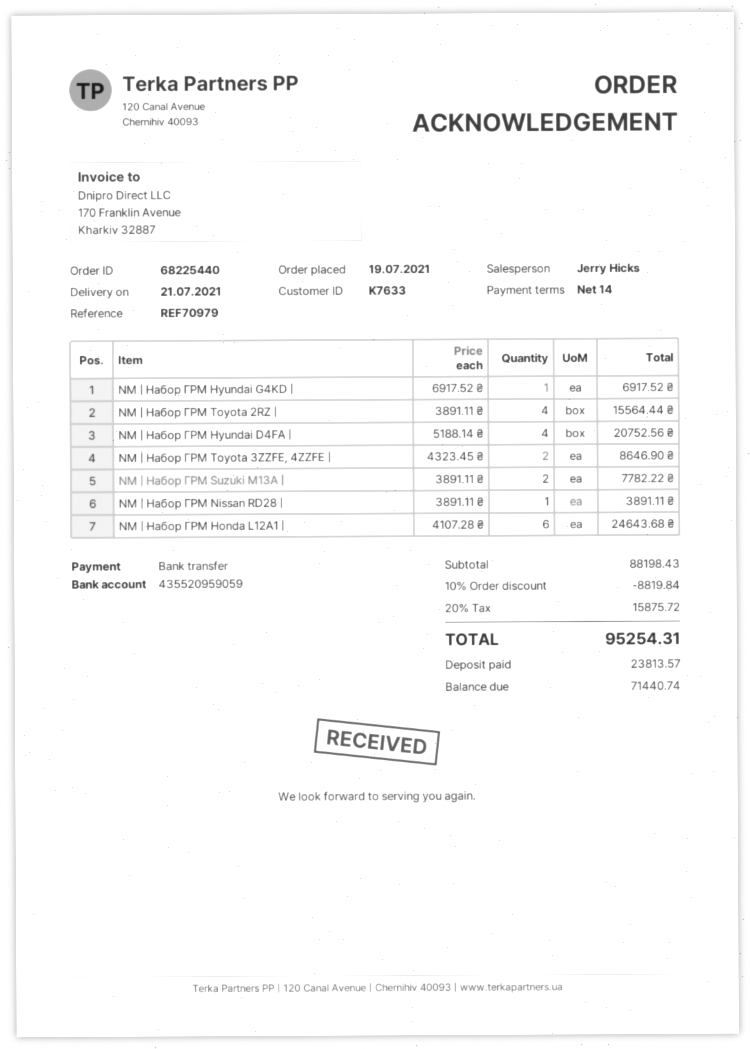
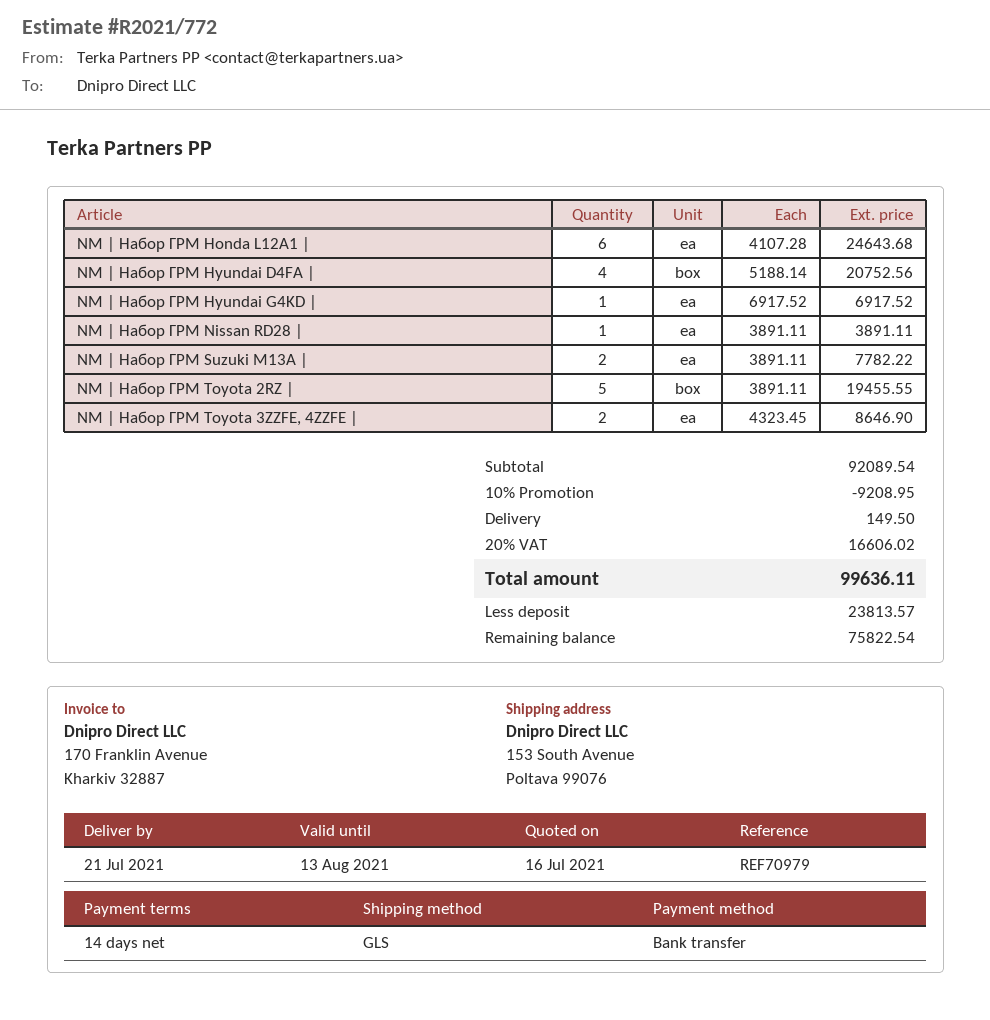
NM | Набор ГРМ Toyota 2RZ |: 4 x 3891.11 = 15564.44 -> 5 x 3891.11 = 19455.55
subtotal: 88198.43 -> 92089.54
discount: 10% = 8819.84 -> 10% = 9208.95
shipping: none -> 149.50
tax: 20% = 15875.72 -> 20% = 16606.02
total: 95254.31 -> 99636.11
balance: 71440.74 -> 75822.54

